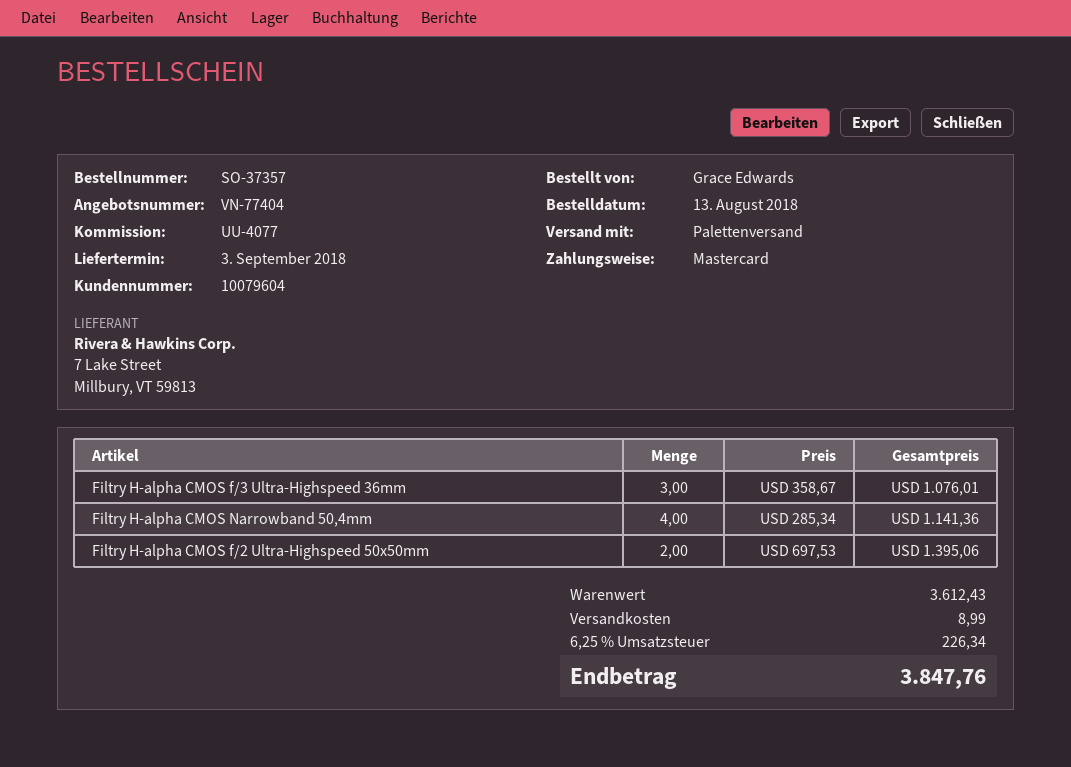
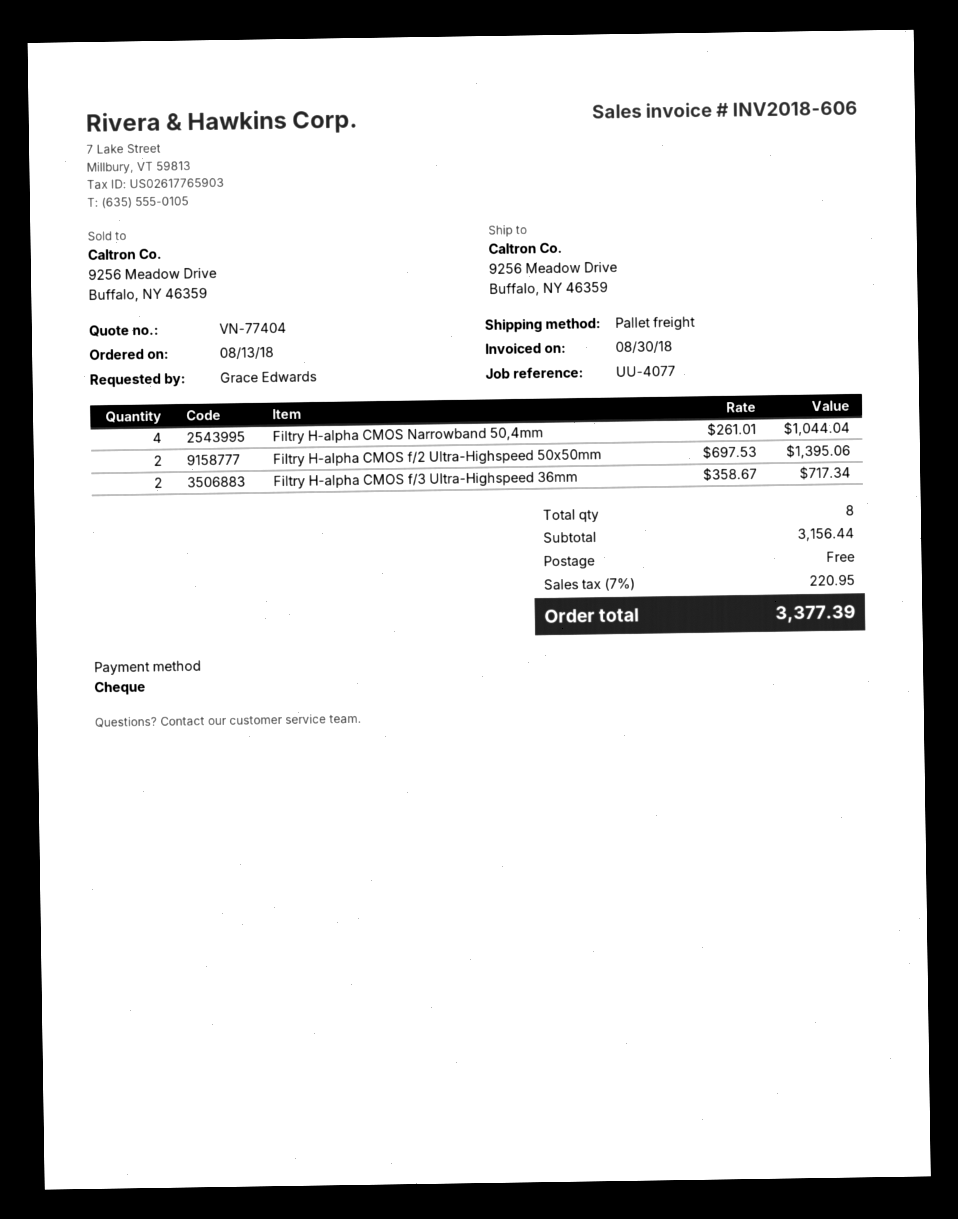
payment method: Mastercard -> cheque
Filtry H-alpha CMOS f/3 Ultra-Highspeed 36mm: 3 x 358.67 = 1076.01 -> 2 x 358.67 = 717.34
Filtry H-alpha CMOS Narrowband 50,4mm: 4 x 285.34 = 1141.36 -> 4 x 261.01 = 1044.04
subtotal: 3612.43 -> 3156.44
shipping: 8.99 -> 0.00
tax: 6.25% = 226.34 -> 7% = 220.95
total: 3847.76 -> 3377.39

